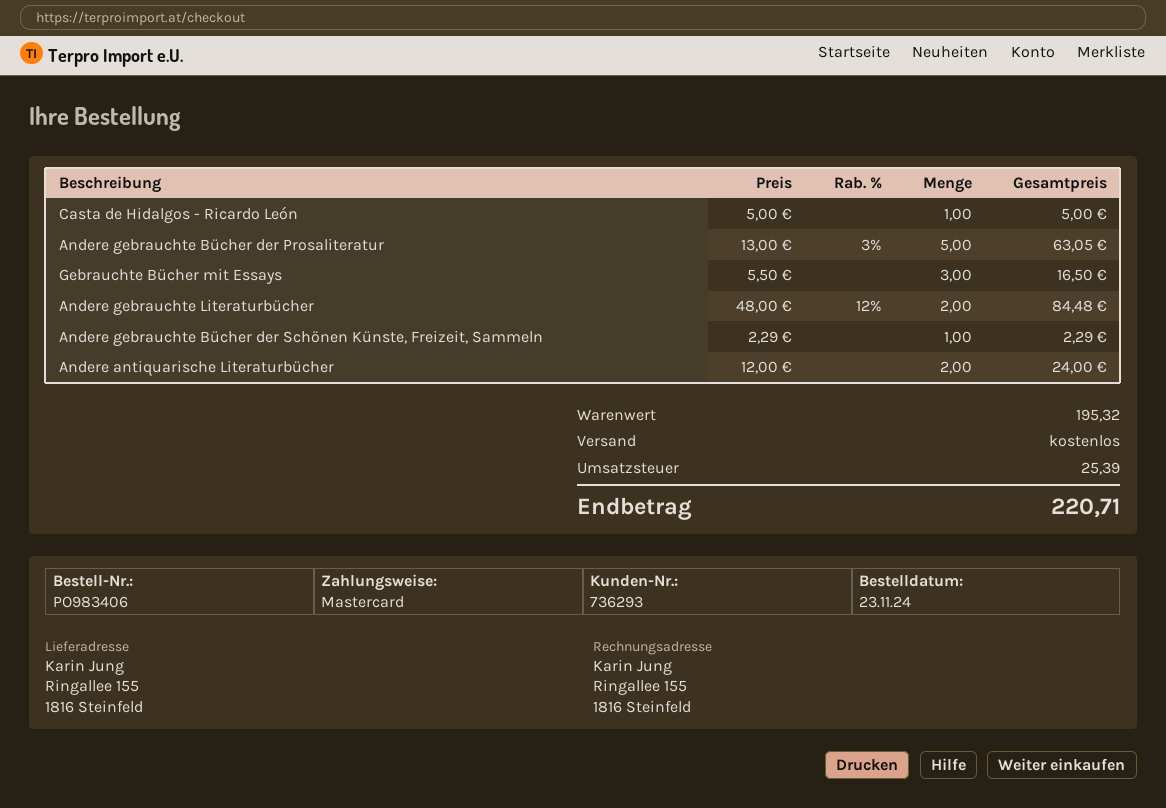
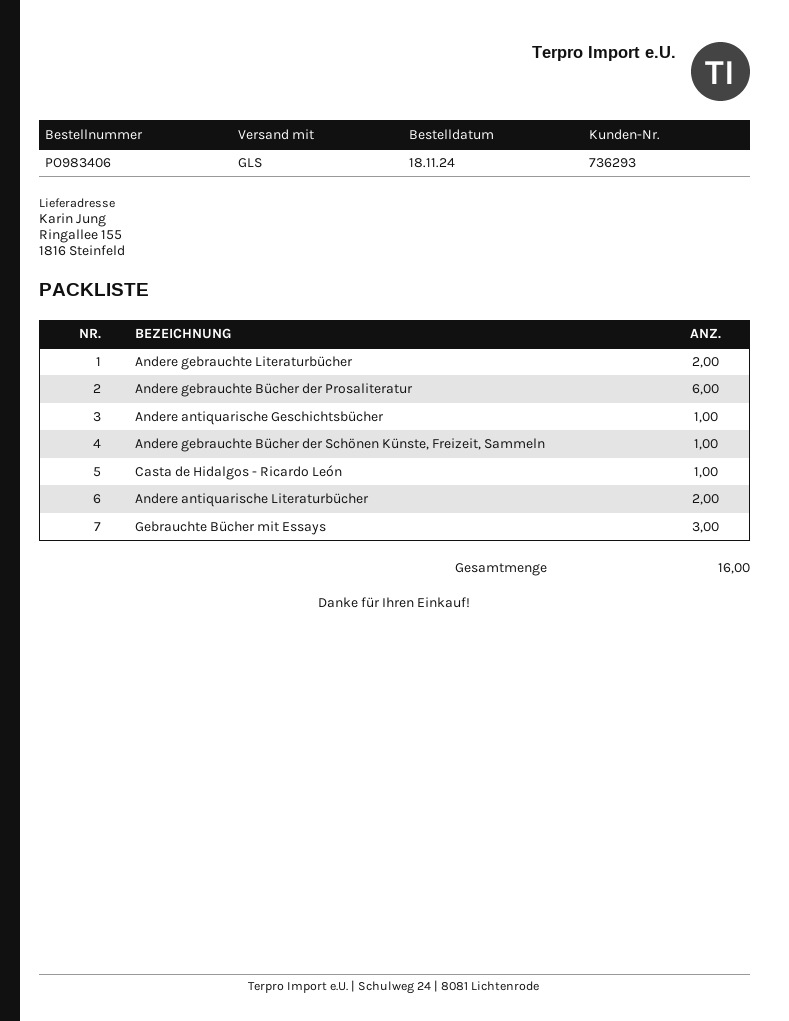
order date: 2024-11-23 -> 2024-11-18
Andere gebrauchte Bücher der Prosaliteratur: 5 -> 6
Andere antiquarische Geschichtsbücher: none -> 1

